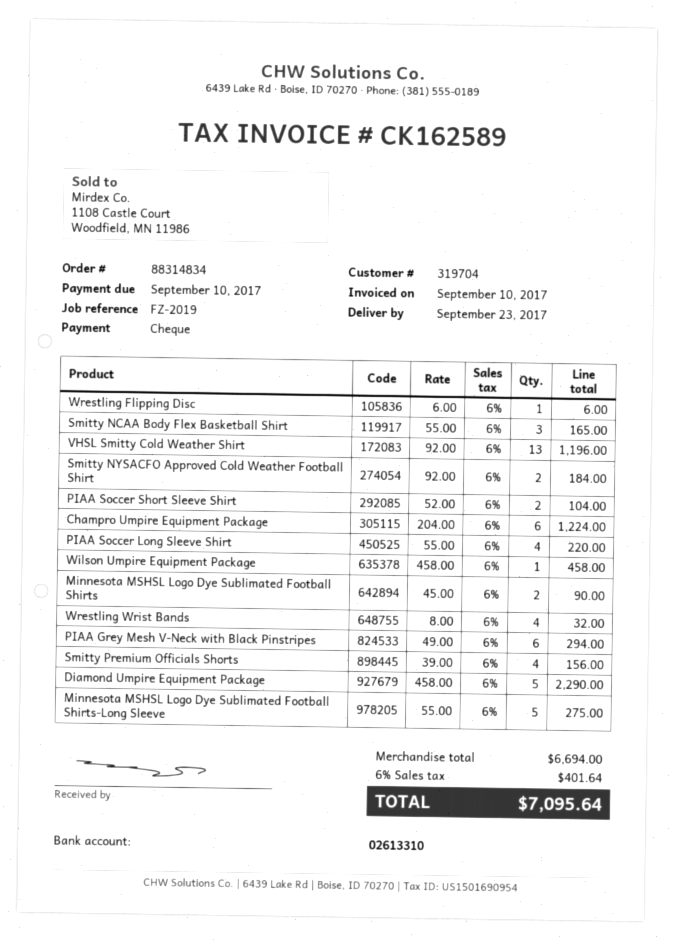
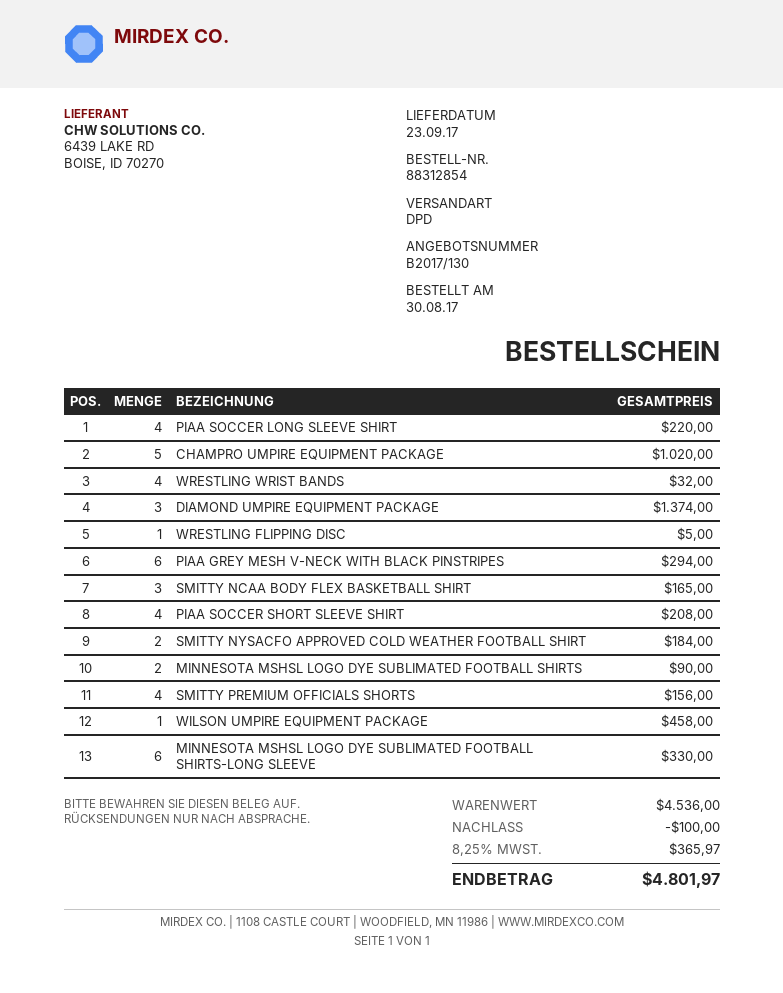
order number: 88314834 -> 88312854
Wrestling Flipping Disc: 1 for 6.00 -> 1 for 5.00
VHSL Smitty Cold Weather Shirt: 13 for 1196.00 -> none
PIAA Soccer Short Sleeve Shirt: 2 for 104.00 -> 4 for 208.00
Champro Umpire Equipment Package: 6 for 1224.00 -> 5 for 1020.00
Diamond Umpire Equipment Package: 5 for 2290.00 -> 3 for 1374.00
Minnesota MSHSL Logo Dye Sublimated Football Shirts-Long Sleeve: 5 for 275.00 -> 6 for 330.00
subtotal: 6694.00 -> 4536.00
discount: none -> 100.00
tax: 6% = 401.64 -> 8.25% = 365.97
total: 7095.64 -> 4801.97

